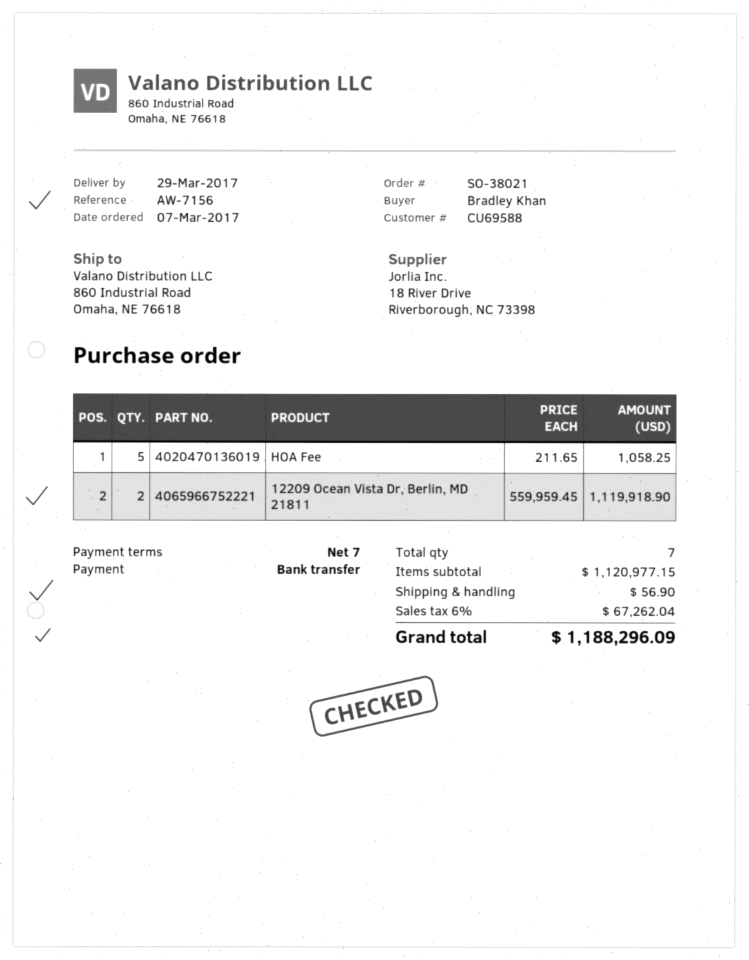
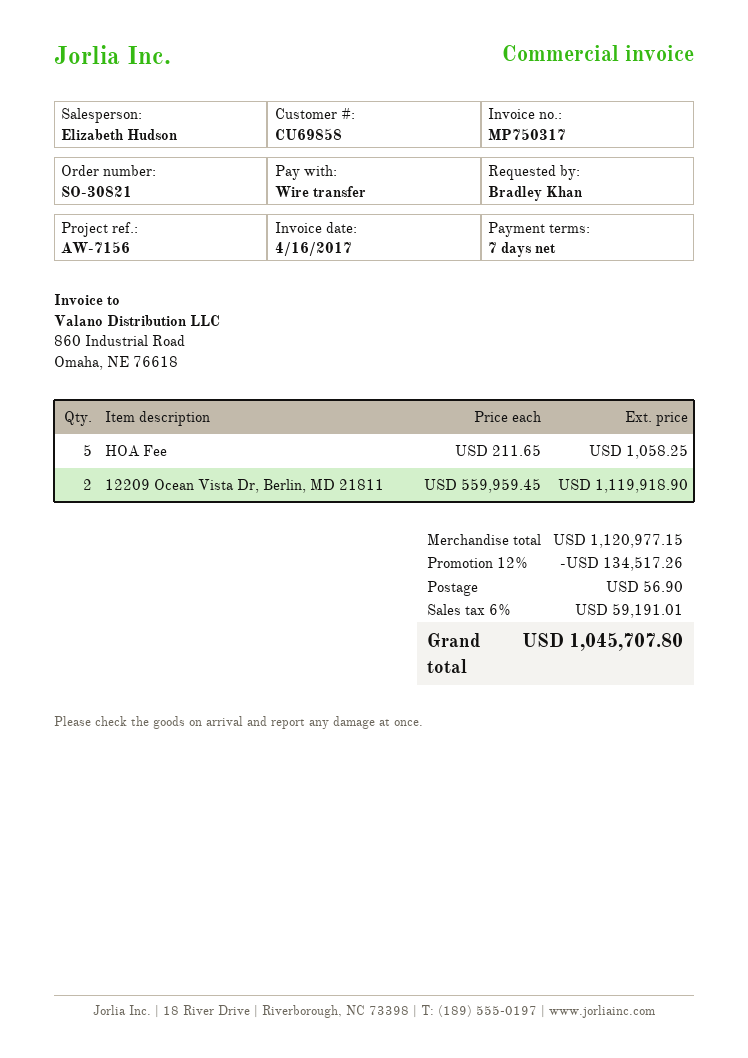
order number: SO-38021 -> SO-30821
customer number: CU69588 -> CU69858
discount: none -> 12% = 134517.26
tax: 6% = 67262.04 -> 6% = 59191.01
total: 1188296.09 -> 1045707.80

